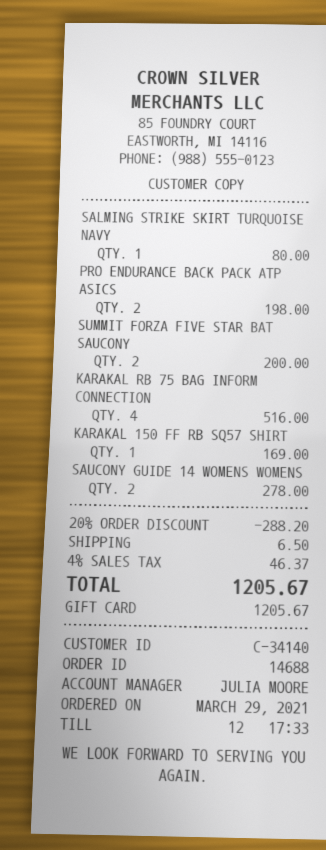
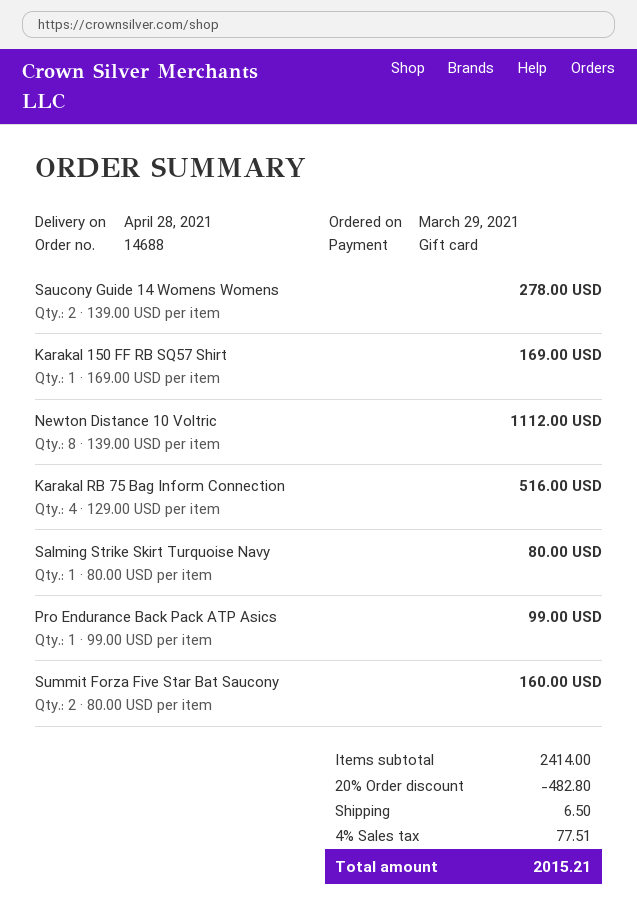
PRO ENDURANCE BACK PACK ATP ASICS: 2 for 198.00 -> 1 for 99.00
SUMMIT FORZA FIVE STAR BAT SAUCONY: 2 for 200.00 -> 2 for 160.00
Newton Distance 10 Voltric: none -> 8 for 1112.00
discount: 20% = 288.20 -> 20% = 482.80
tax: 4% = 46.37 -> 4% = 77.51
total: 1205.67 -> 2015.21

